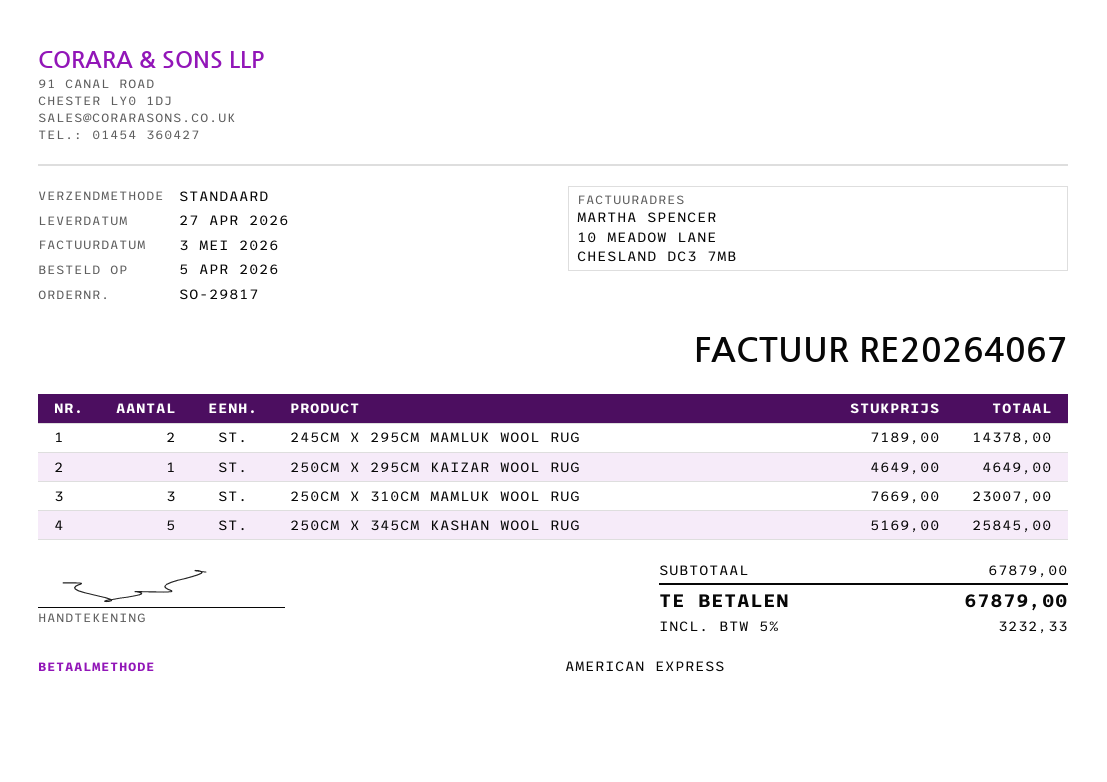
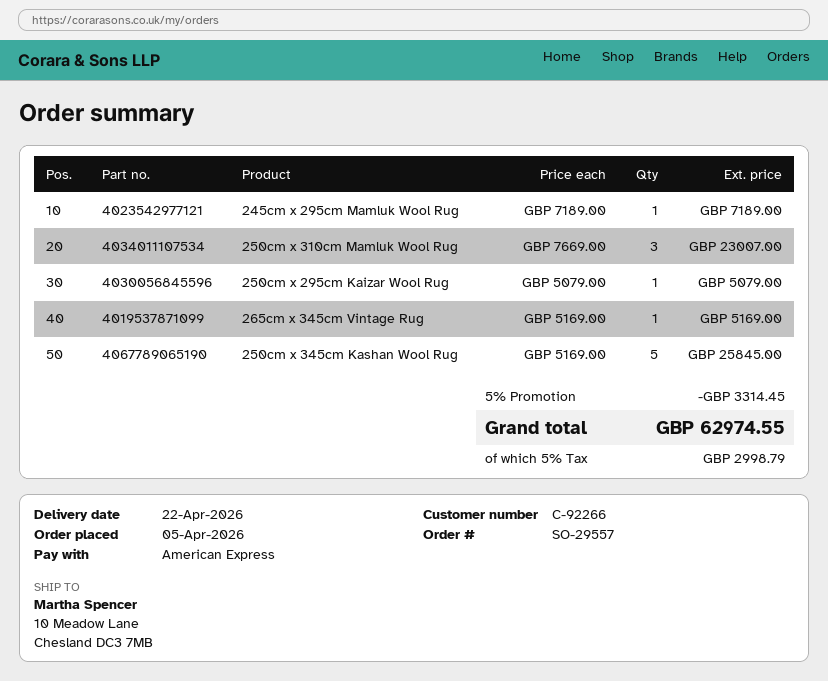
order number: SO-29817 -> SO-29557
delivery date: 2026-04-27 -> 2026-04-22
245CM X 295CM MAMLUK WOOL RUG: 2 x 7189.00 = 14378.00 -> 1 x 7189.00 = 7189.00
250CM X 295CM KAIZAR WOOL RUG: 1 x 4649.00 = 4649.00 -> 1 x 5079.00 = 5079.00
265cm x 345cm Vintage Rug: none -> 1 x 5169.00 = 5169.00
discount: none -> 5% = 3314.45
tax: 5% = 3232.33 -> 5% = 2998.79
total: 67879.00 -> 62974.55

